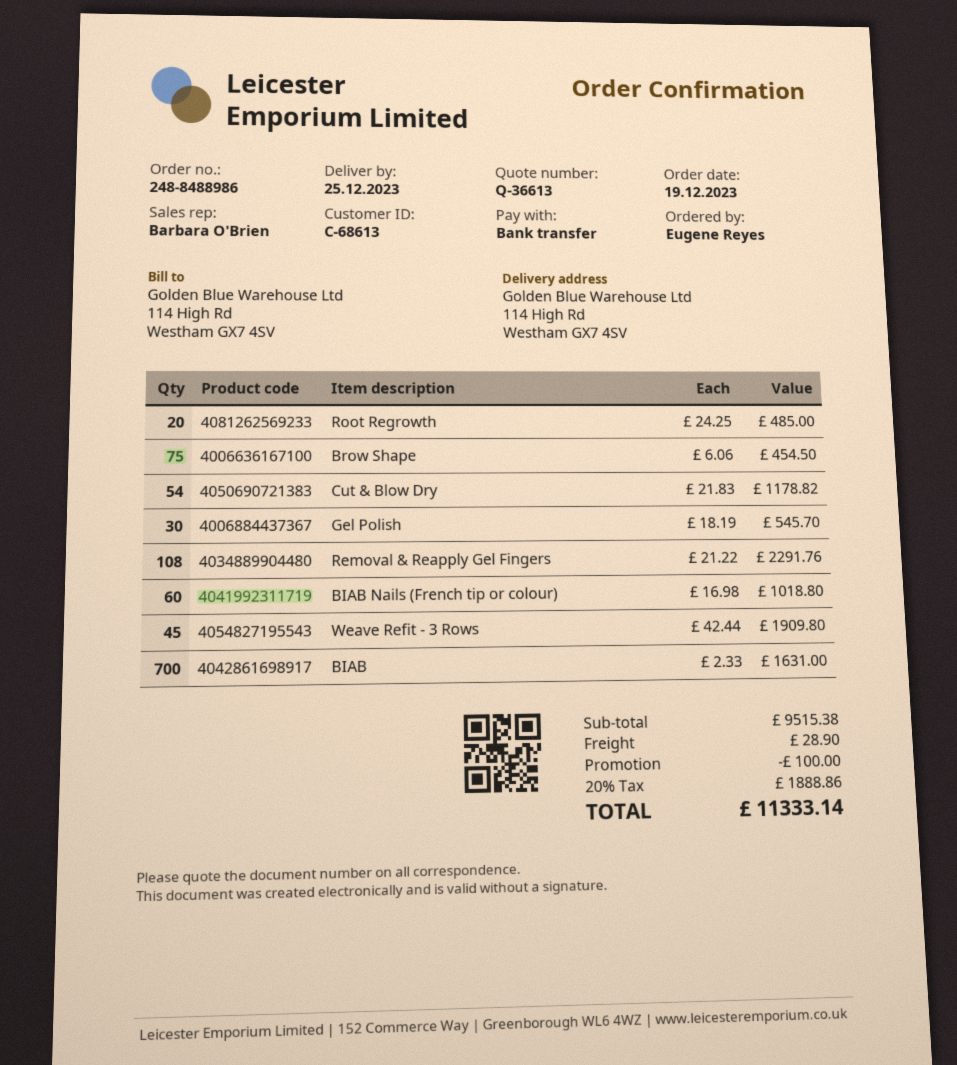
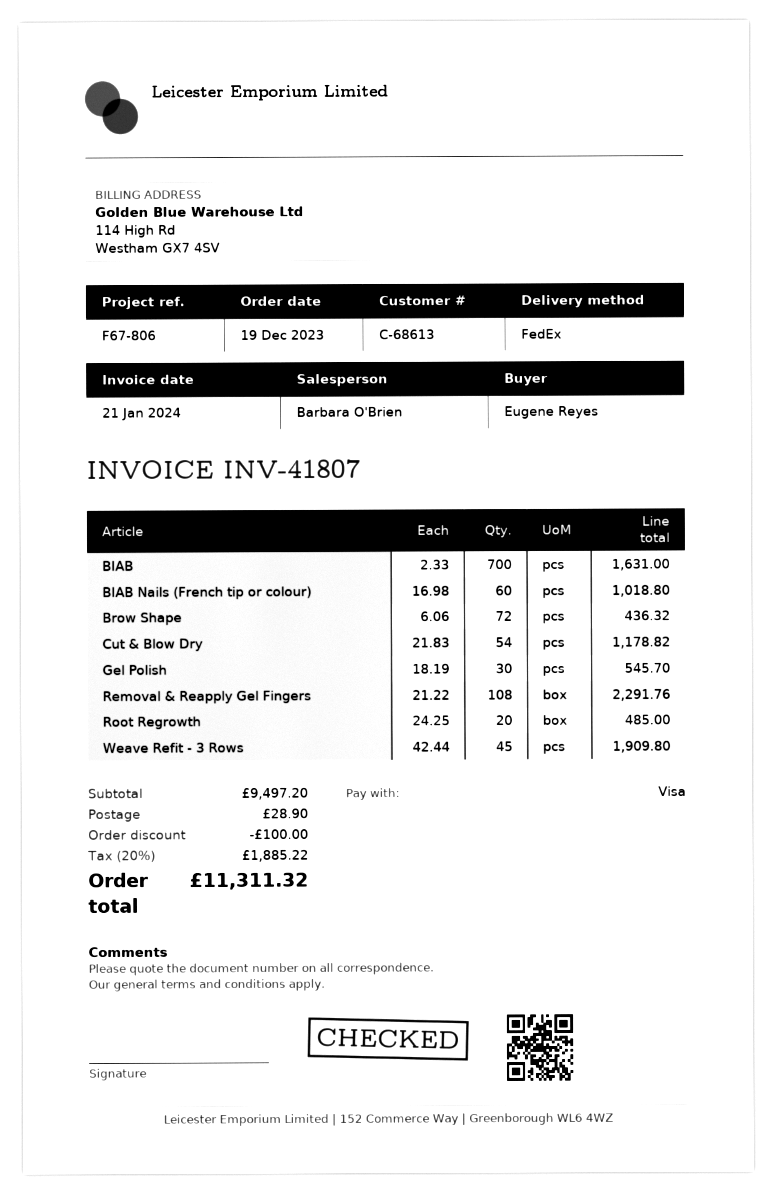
payment method: bank transfer -> Visa
Brow Shape: 75 x 6.06 = 454.50 -> 72 x 6.06 = 436.32
subtotal: 9515.38 -> 9497.20
tax: 20% = 1888.86 -> 20% = 1885.22
total: 11333.14 -> 11311.32

